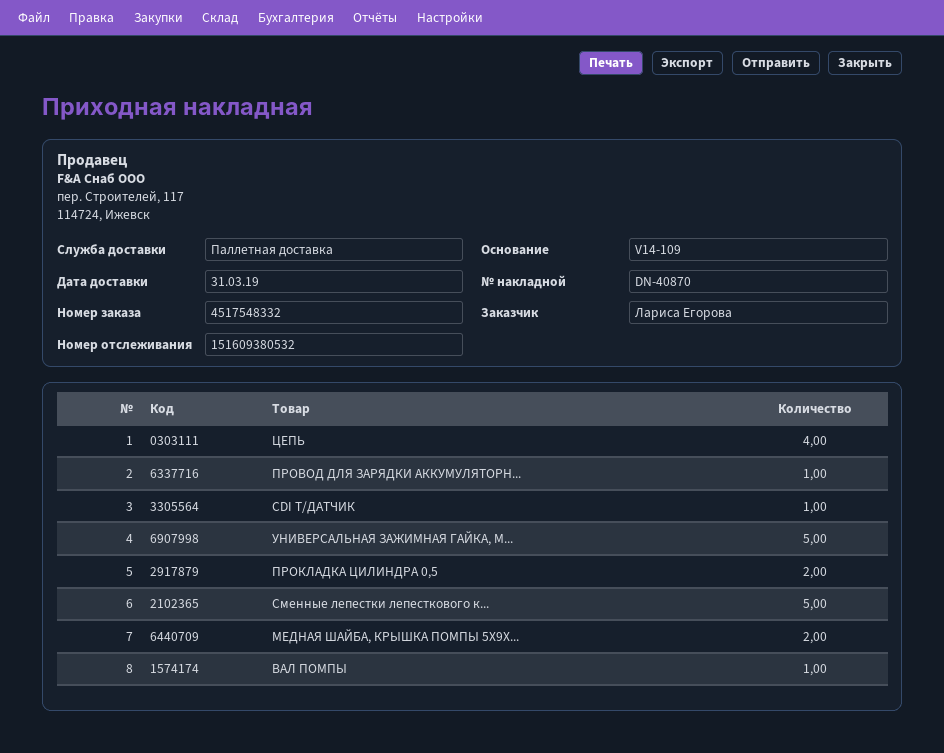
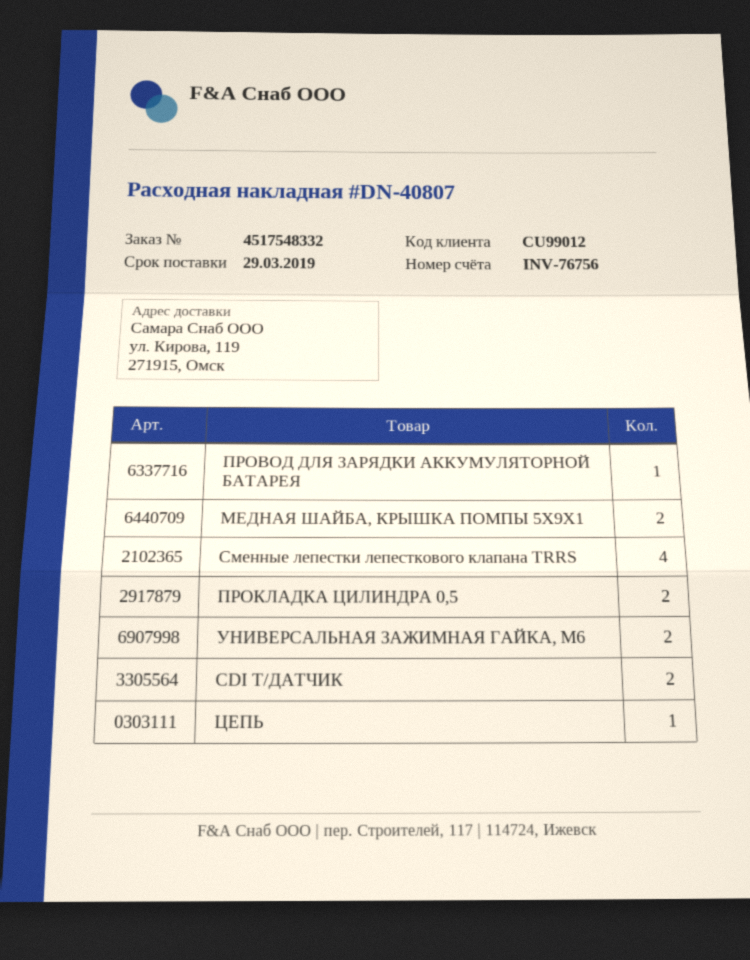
delivery note number: DN-40870 -> DN-40807
delivery date: 2019-03-31 -> 2019-03-29
ЦЕПЬ: 4 -> 1
CDI Т/ДАТЧИК: 1 -> 2
УНИВЕРСАЛЬНАЯ ЗАЖИМНАЯ ГАЙКА, M...: 5 -> 2
Сменные лепестки лепесткового к...: 5 -> 4
ВАЛ ПОМПЫ: 1 -> none

